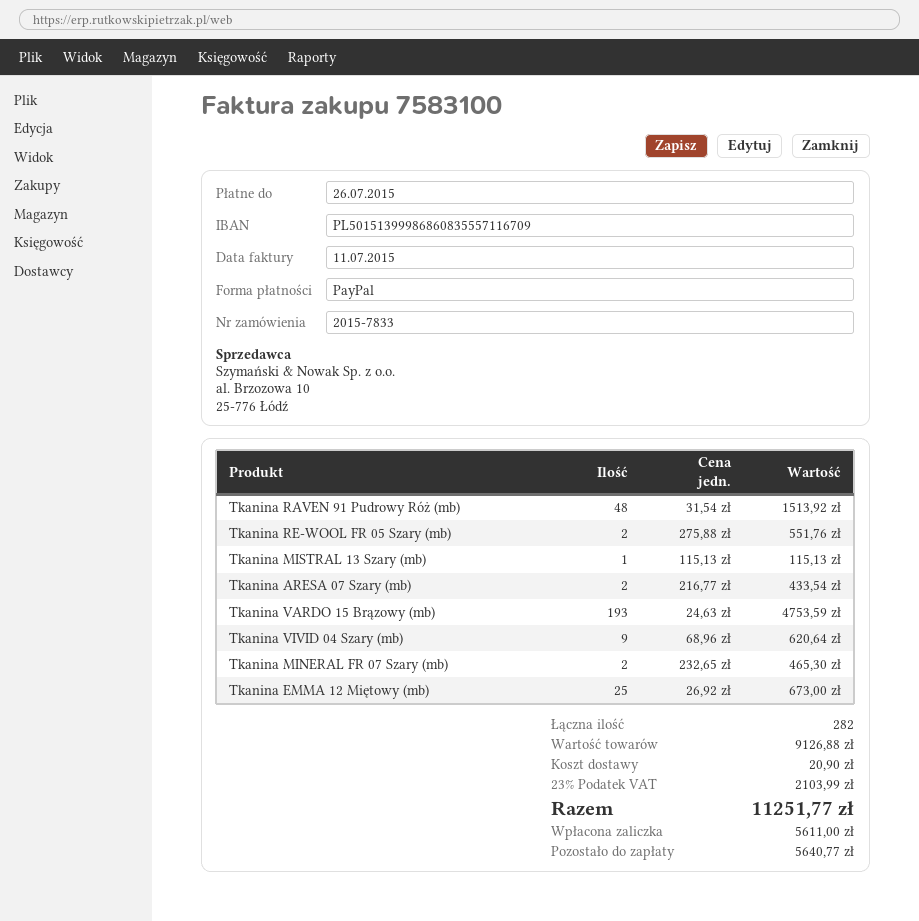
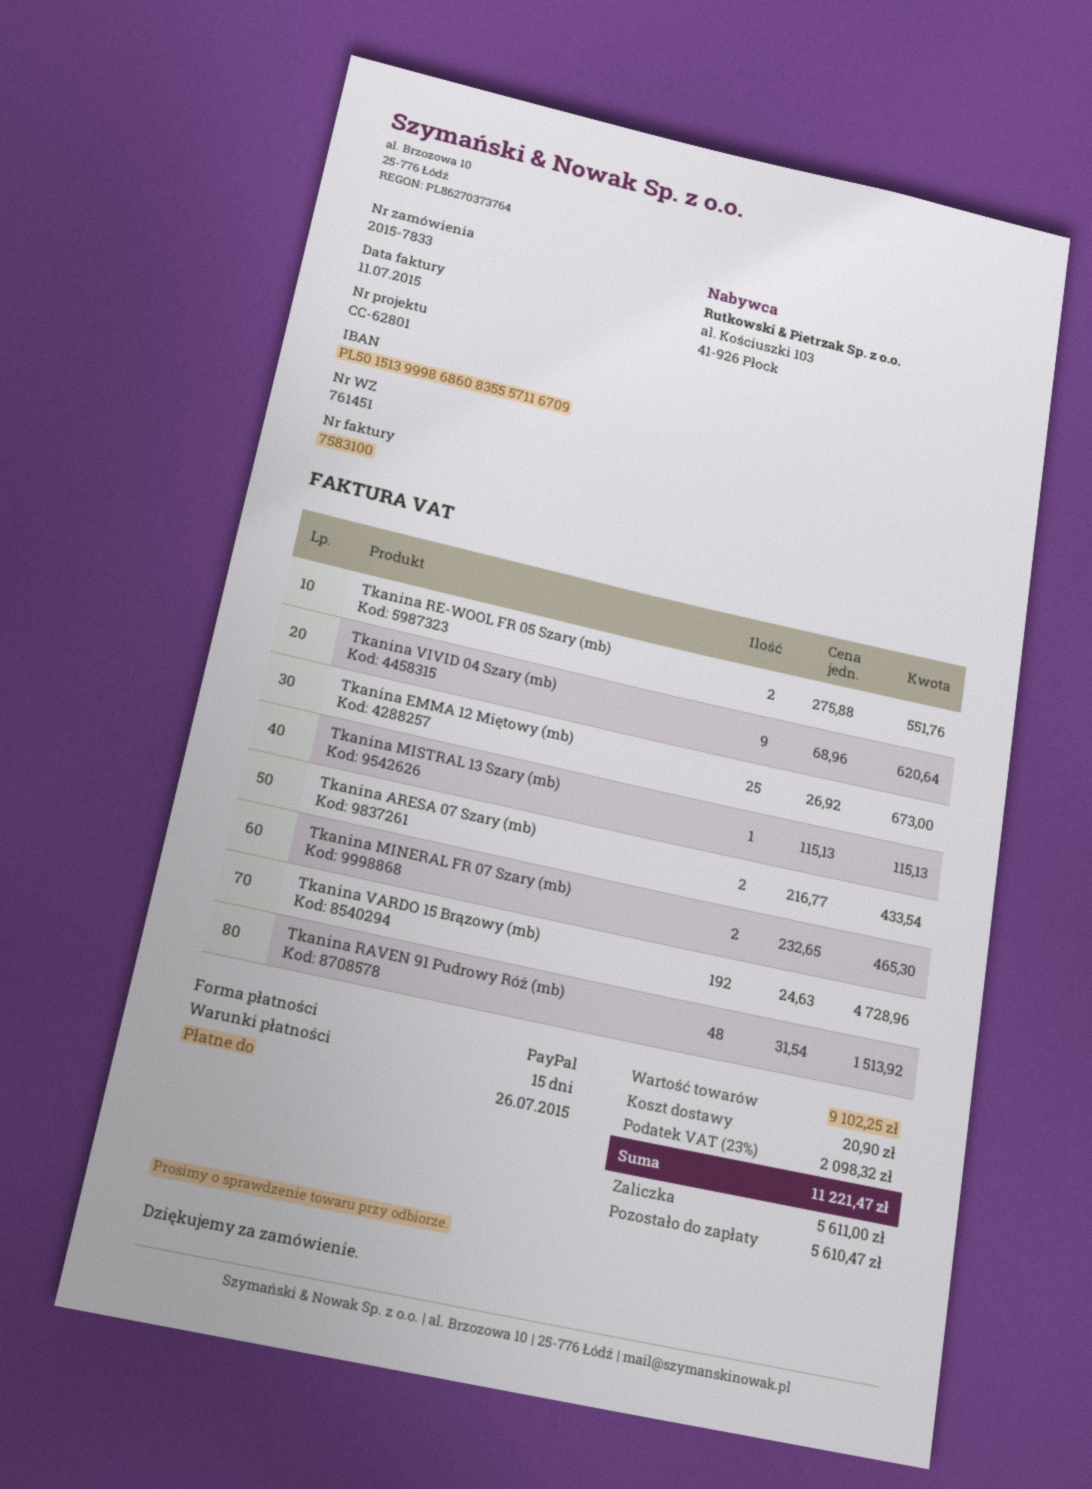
Tkanina VARDO 15 Brązowy (mb): 193 x 24.63 = 4753.59 -> 192 x 24.63 = 4728.96
subtotal: 9126.88 -> 9102.25
tax: 23% = 2103.99 -> 23% = 2098.32
total: 11251.77 -> 11221.47
balance: 5640.77 -> 5610.47

